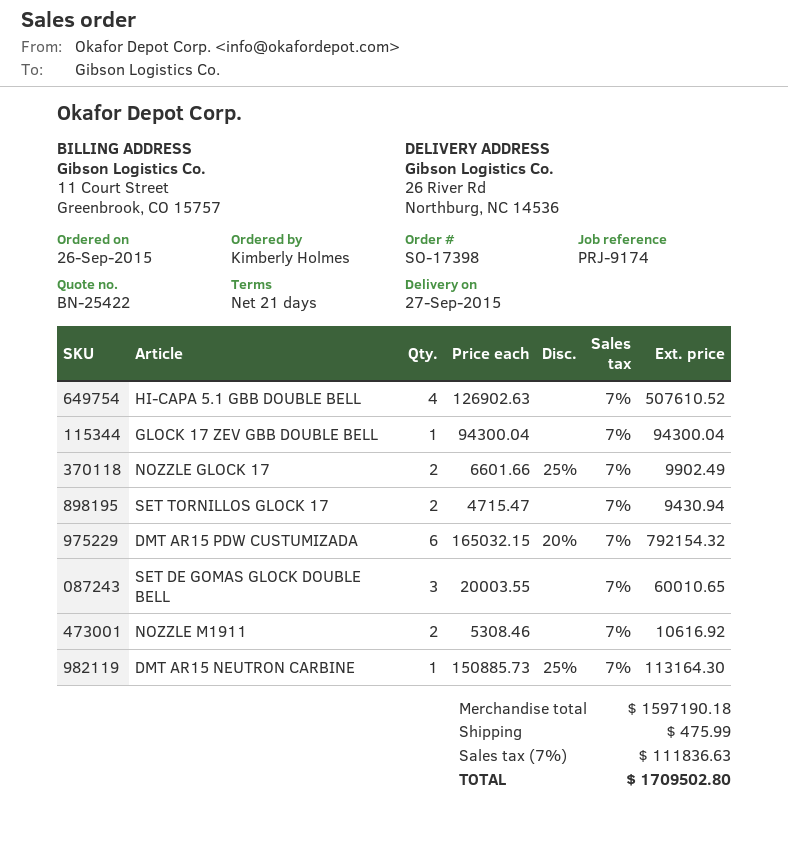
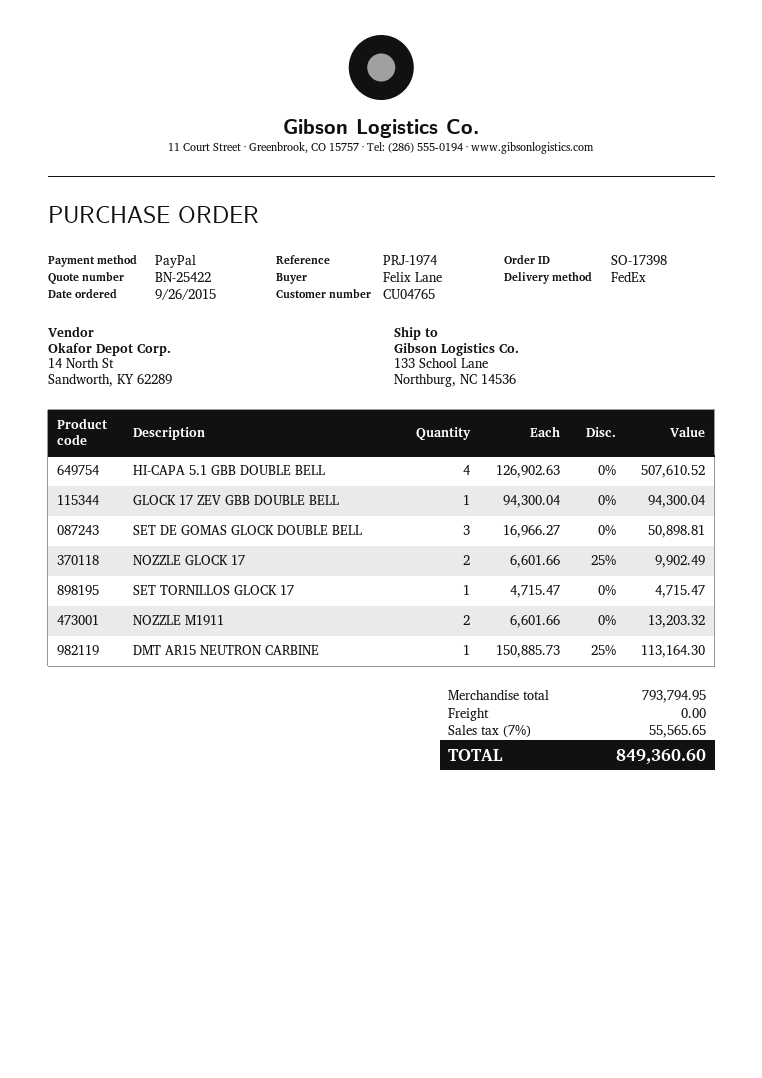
reference: PRJ-9174 -> PRJ-1974
ordered by: Kimberly Holmes -> Felix Lane
ship to: 26 River Rd, Northburg, NC 14536 -> 133 School Lane, Northburg, NC 14536
SET TORNILLOS GLOCK 17: 2 x 4715.47 = 9430.94 -> 1 x 4715.47 = 4715.47
DMT AR15 PDW CUSTUMIZADA: 6 x 165032.15 - 20% = 792154.32 -> none
SET DE GOMAS GLOCK DOUBLE BELL: 3 x 20003.55 = 60010.65 -> 3 x 16966.27 = 50898.81
NOZZLE M1911: 2 x 5308.46 = 10616.92 -> 2 x 6601.66 = 13203.32
subtotal: 1597190.18 -> 793794.95
shipping: 475.99 -> 0.00
tax: 7% = 111836.63 -> 7% = 55565.65
total: 1709502.80 -> 849360.60

